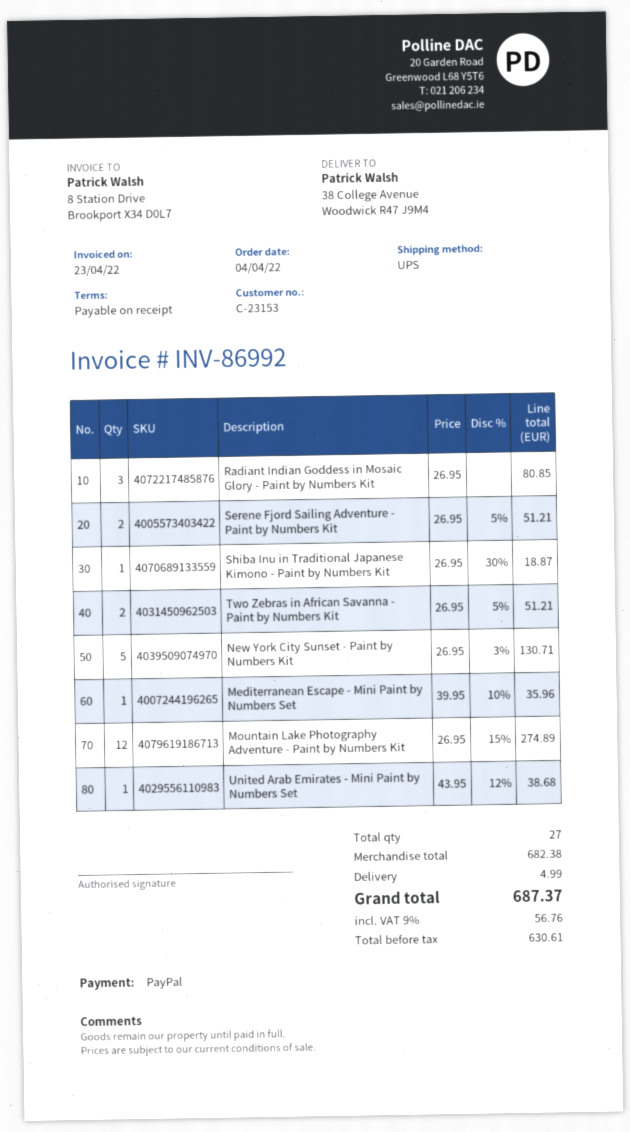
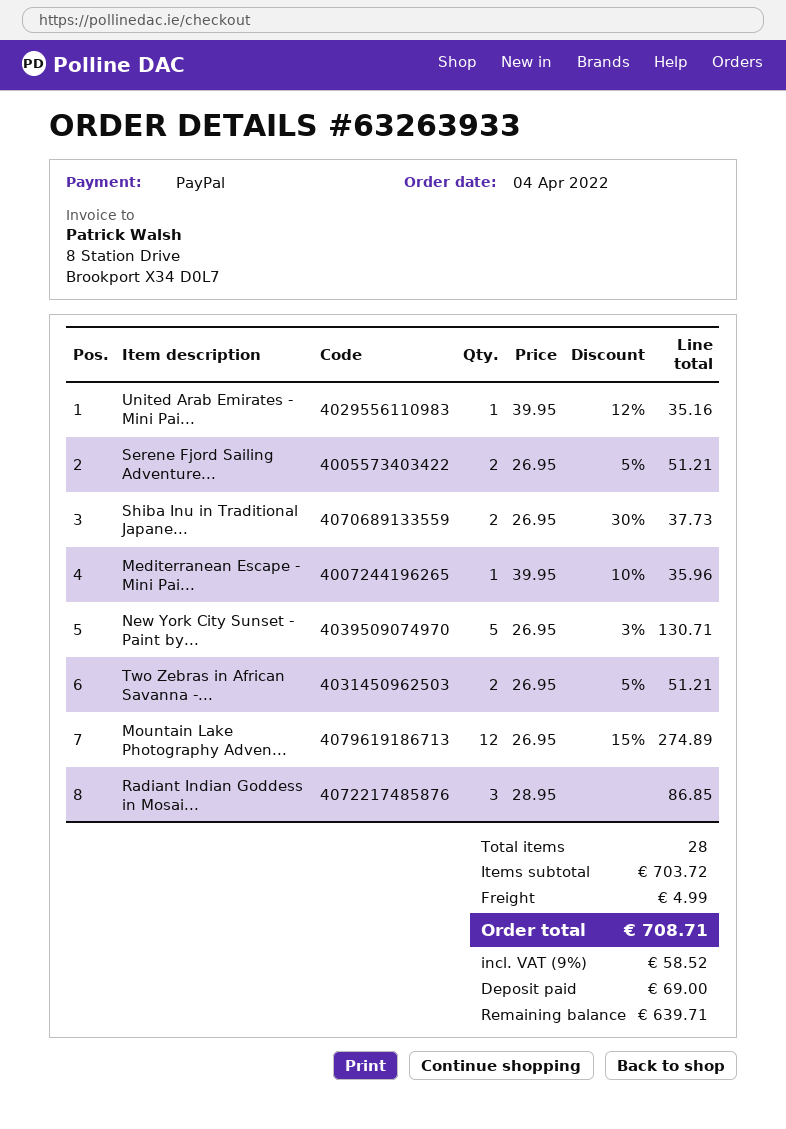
Radiant Indian Goddess in Mosaic Glory - Paint by Numbers Kit: 3 x 26.95 = 80.85 -> 3 x 28.95 = 86.85
Shiba Inu in Traditional Japanese Kimono - Paint by Numbers Kit: 1 x 26.95 - 30% = 18.87 -> 2 x 26.95 - 30% = 37.73
United Arab Emirates - Mini Paint by Numbers Set: 1 x 43.95 - 12% = 38.68 -> 1 x 39.95 - 12% = 35.16
total quantity: 27 -> 28
subtotal: 682.38 -> 703.72
tax: 9% = 56.76 -> 9% = 58.52
total: 687.37 -> 708.71

